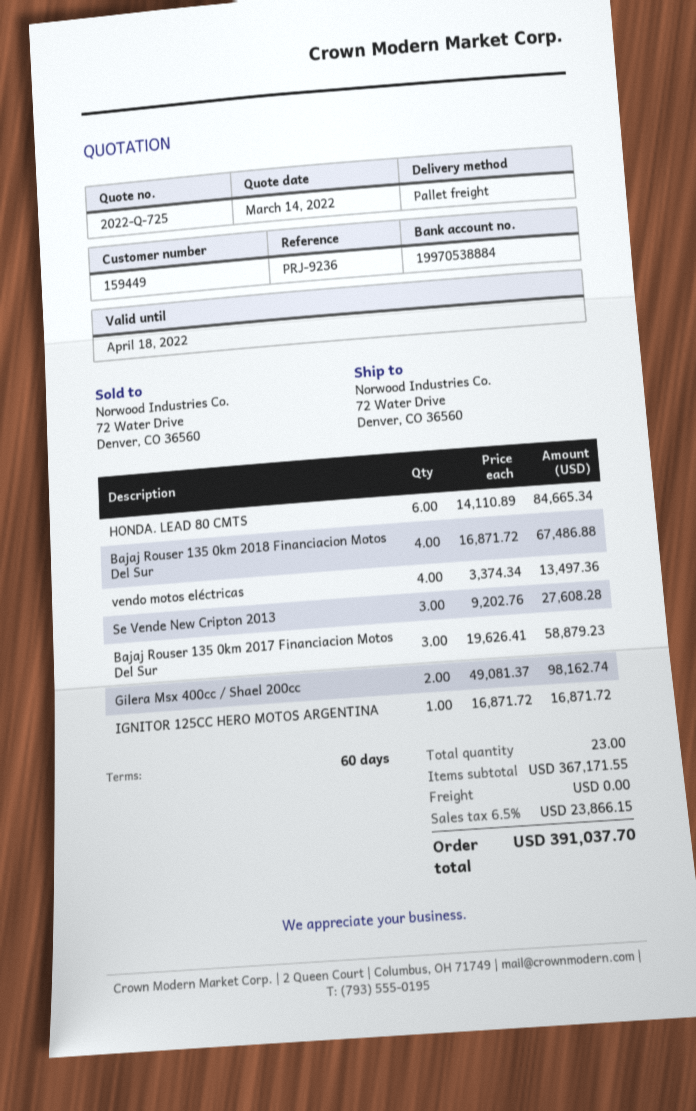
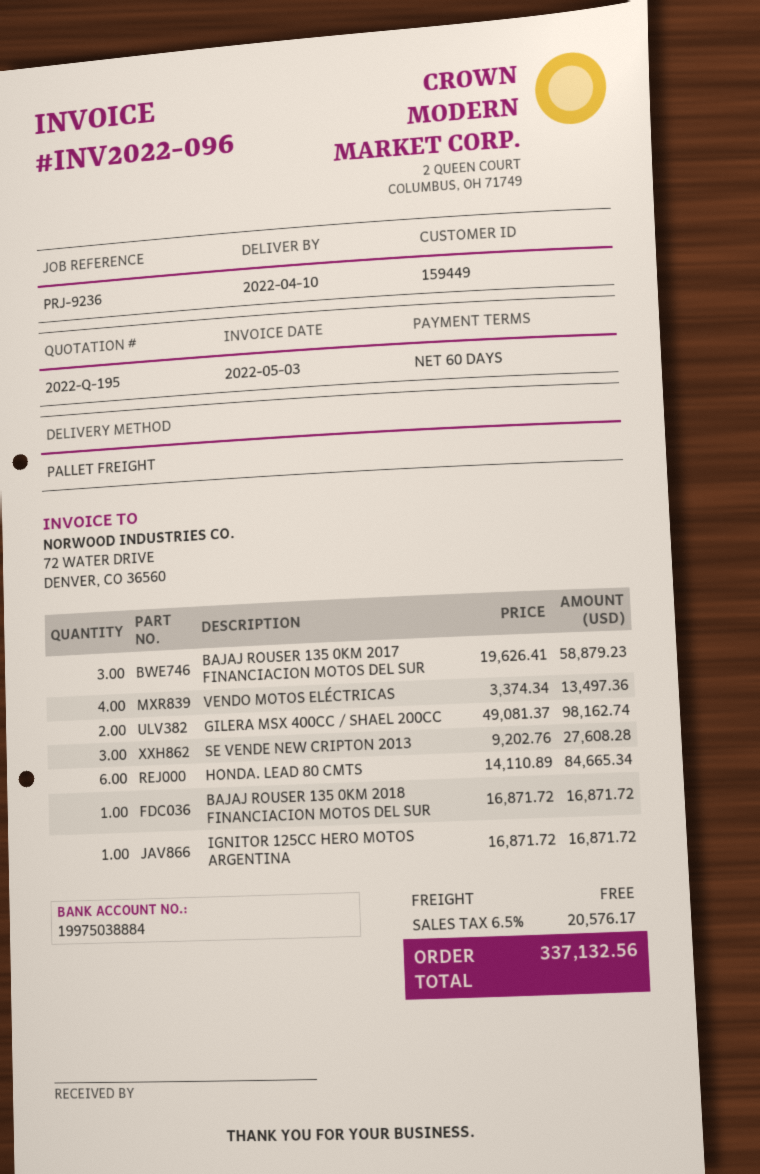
quote number: 2022-Q-725 -> 2022-Q-195
bank account: 19970538884 -> 19975038884
Bajaj Rouser 135 0km 2018 Financiacion Motos Del Sur: 4 x 16871.72 = 67486.88 -> 1 x 16871.72 = 16871.72
tax: 6.5% = 23866.15 -> 6.5% = 20576.17
total: 391037.70 -> 337132.56

